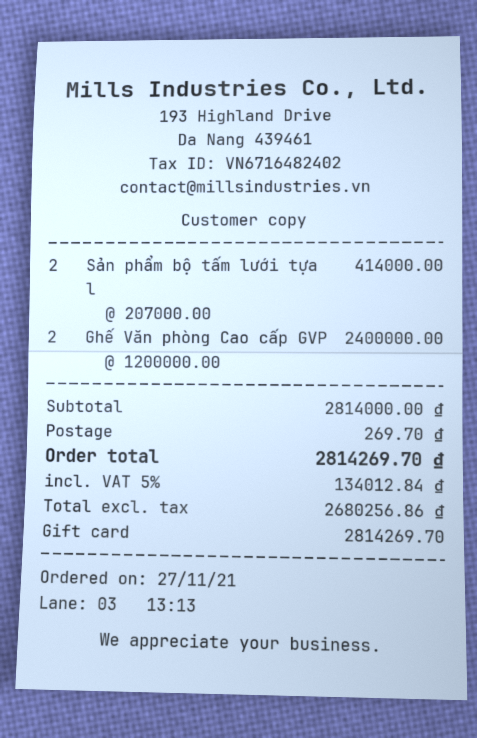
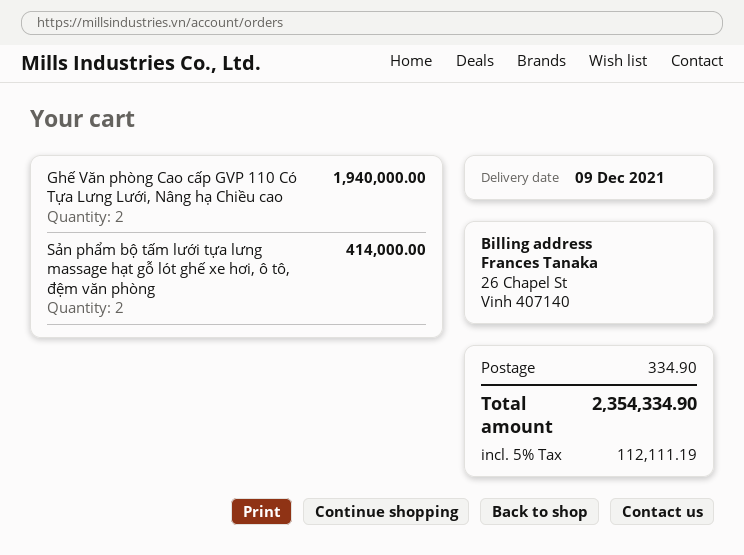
Ghế Văn phòng Cao cấp GVP: 2 for 2400000.00 -> 2 for 1940000.00
shipping: 269.70 -> 334.90
tax: 5% = 134012.84 -> 5% = 112111.19
total: 2814269.70 -> 2354334.90

